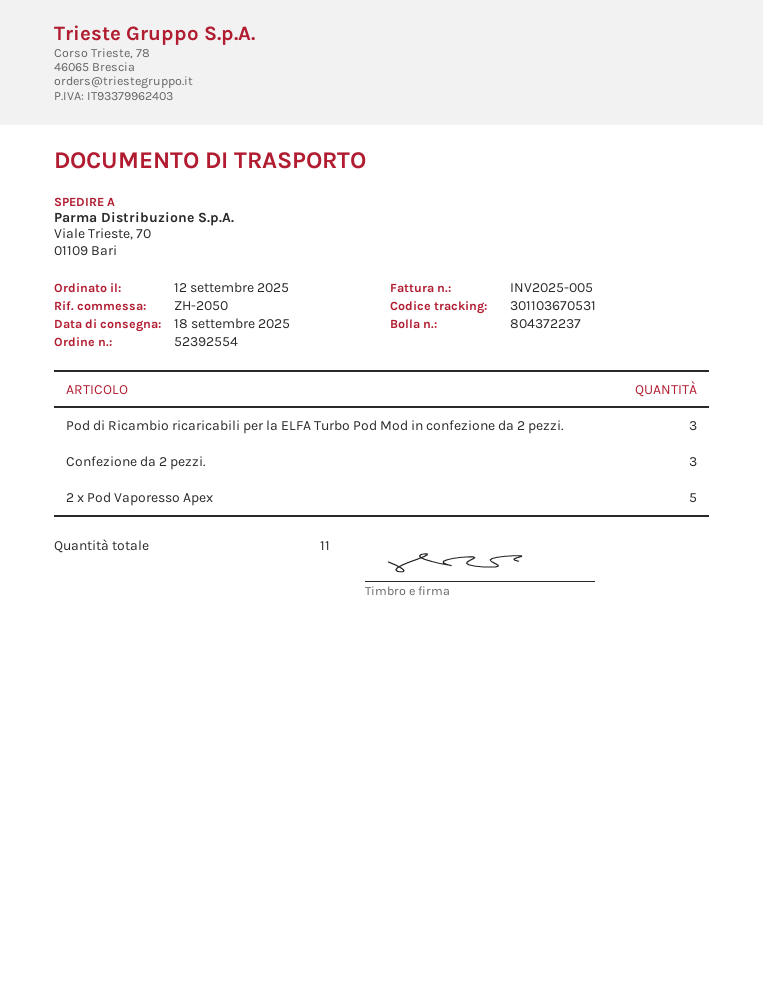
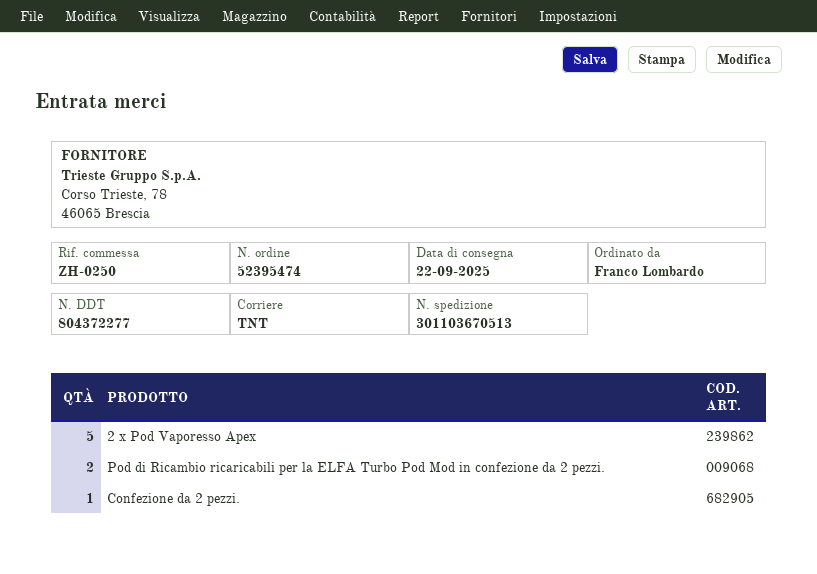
order number: 52392554 -> 52395474
delivery note number: 804372237 -> 804372277
delivery date: 2025-09-18 -> 2025-09-22
reference: ZH-2050 -> ZH-0250
tracking number: 301103670531 -> 301103670513
Pod di Ricambio ricaricabili per la ELFA Turbo Pod Mod in confezione da 2 pezzi.: 3 -> 2
Confezione da 2 pezzi.: 3 -> 1

